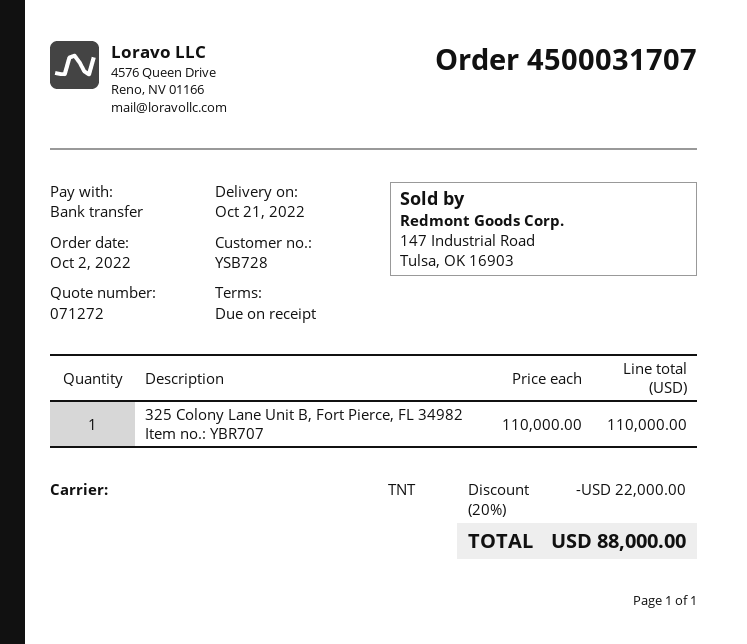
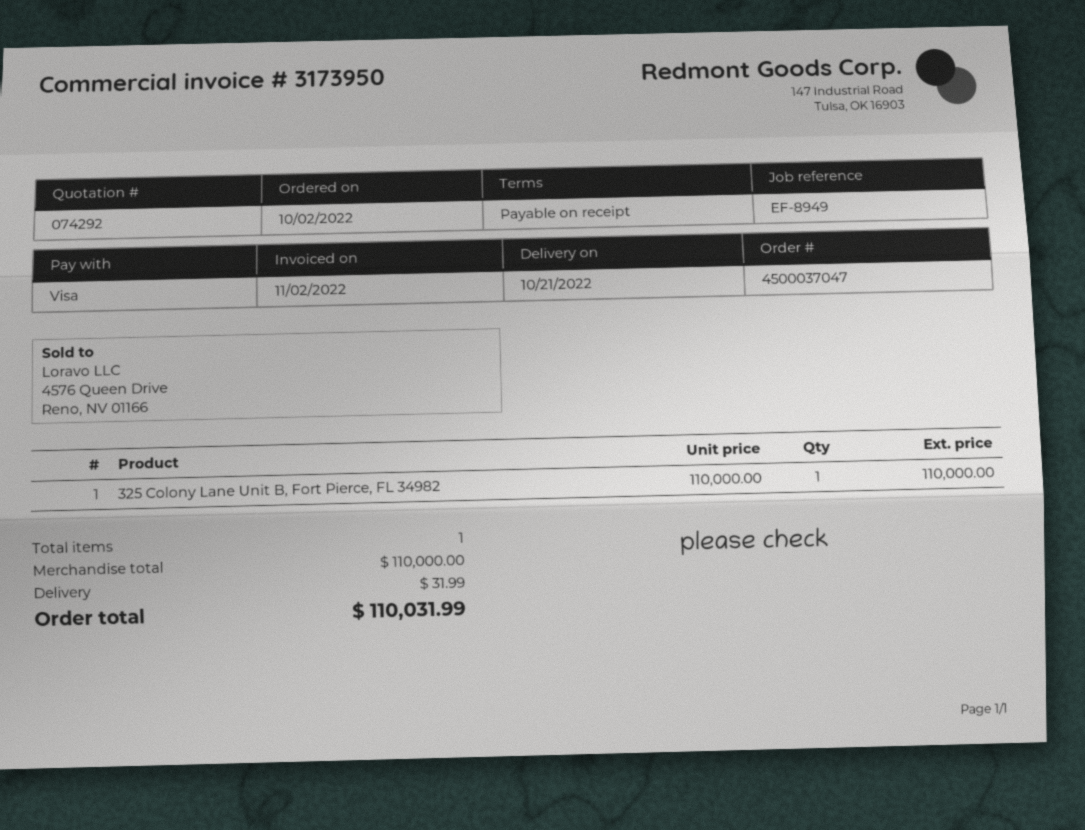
quote number: 071272 -> 074292
order number: 4500031707 -> 4500037047
payment method: bank transfer -> Visa
discount: 20% = 22000.00 -> none
shipping: none -> 31.99
total: 88000.00 -> 110031.99

